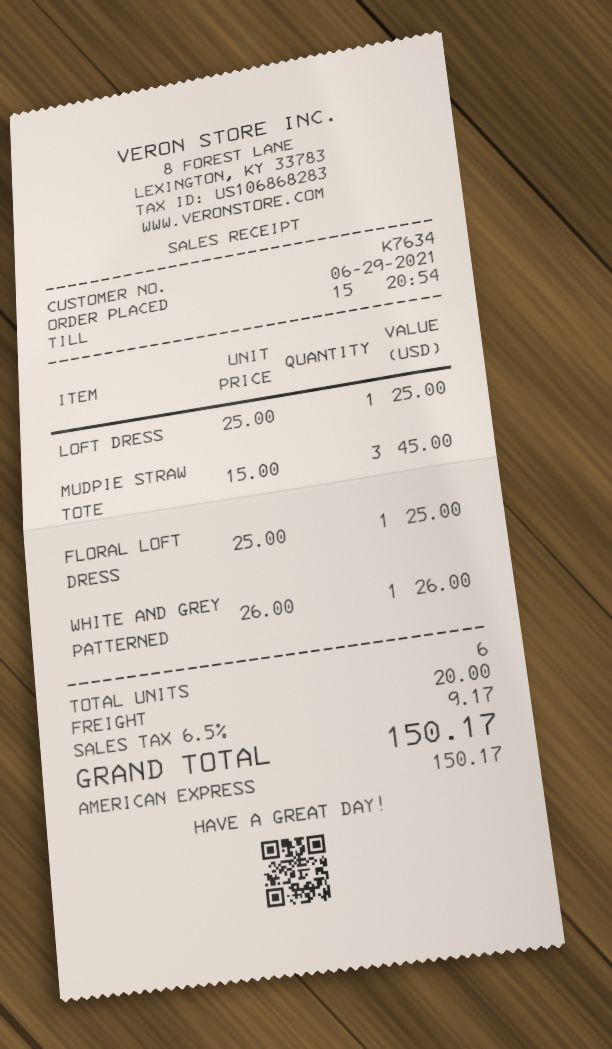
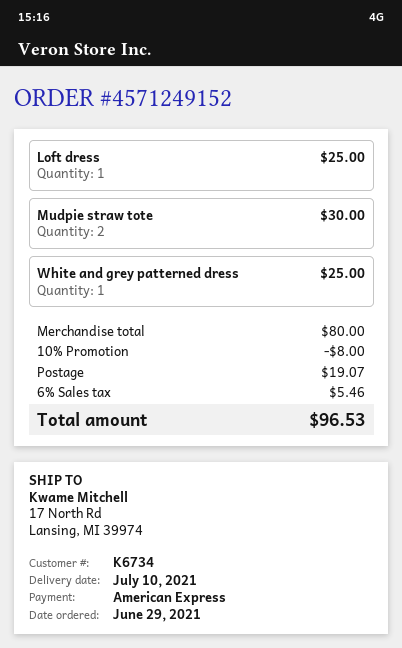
customer number: K7634 -> K6734
MUDPIE STRAW TOTE: 3 for 45.00 -> 2 for 30.00
FLORAL LOFT DRESS: 1 for 25.00 -> none
WHITE AND GREY PATTERNED: 1 for 26.00 -> 1 for 25.00
discount: none -> 10% = 8.00
shipping: 20.00 -> 19.07
tax: 6.5% = 9.17 -> 6% = 5.46
total: 150.17 -> 96.53

